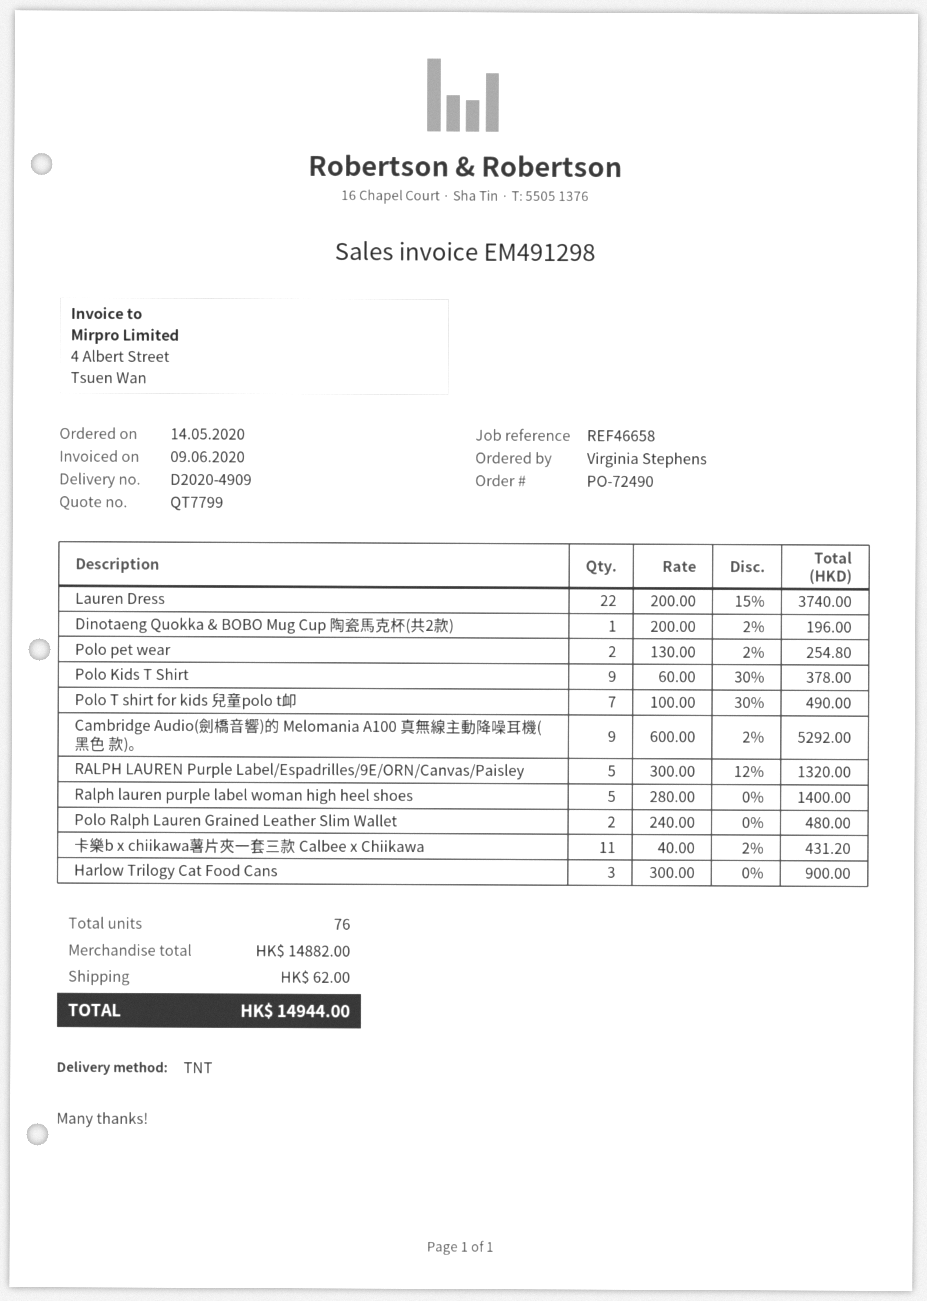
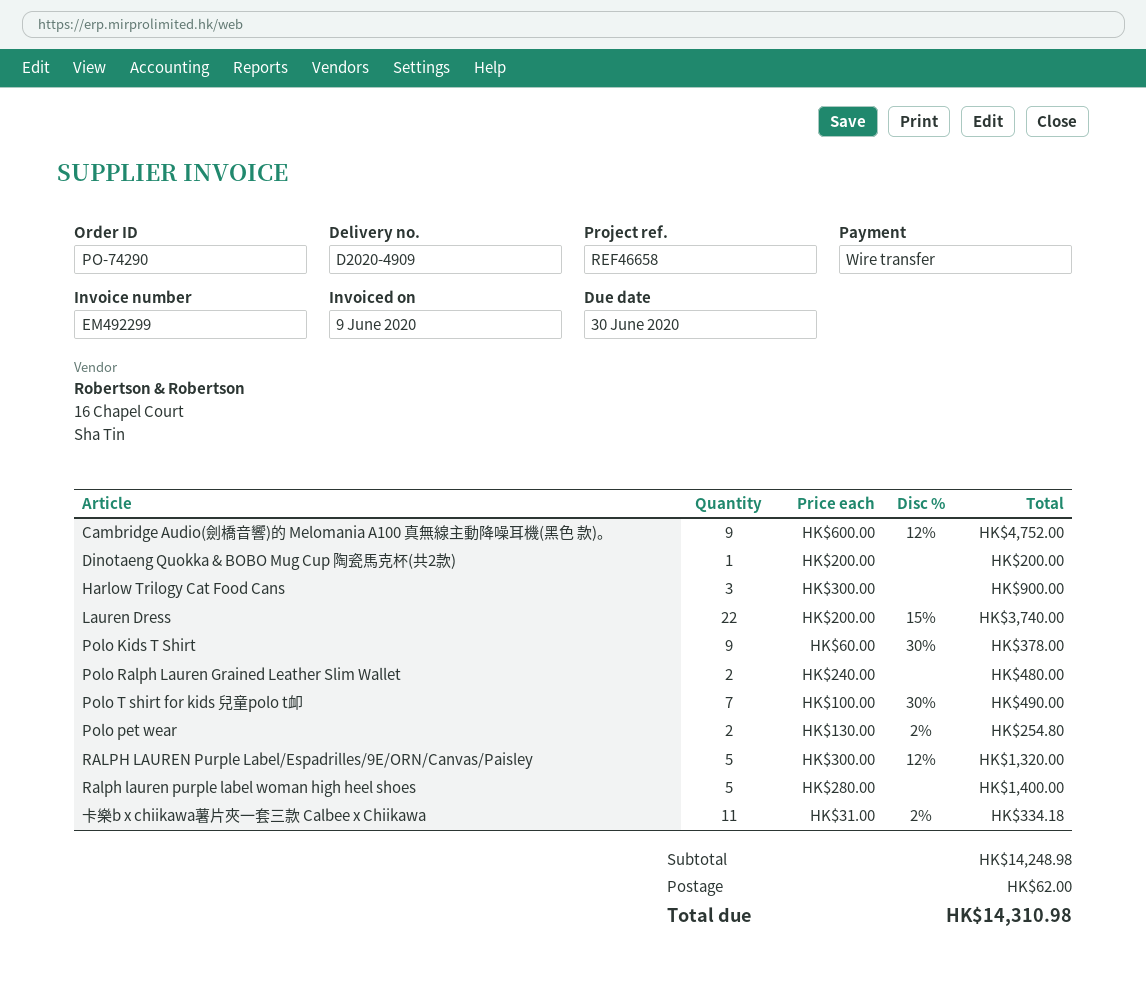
order number: PO-72490 -> PO-74290
invoice number: EM491298 -> EM492299
Dinotaeng Quokka & BOBO Mug Cup 陶瓷馬克杯(共2款): 1 x 200.00 - 2% = 196.00 -> 1 x 200.00 = 200.00
Cambridge Audio(劍橋音響)的 Melomania A100 真無線主動降噪耳機(黑色 款)。: 9 x 600.00 - 2% = 5292.00 -> 9 x 600.00 - 12% = 4752.00
卡樂b x chiikawa薯片夾一套三款 Calbee x Chiikawa: 11 x 40.00 - 2% = 431.20 -> 11 x 31.00 - 2% = 334.18
subtotal: 14882.00 -> 14248.98
total: 14944.00 -> 14310.98

